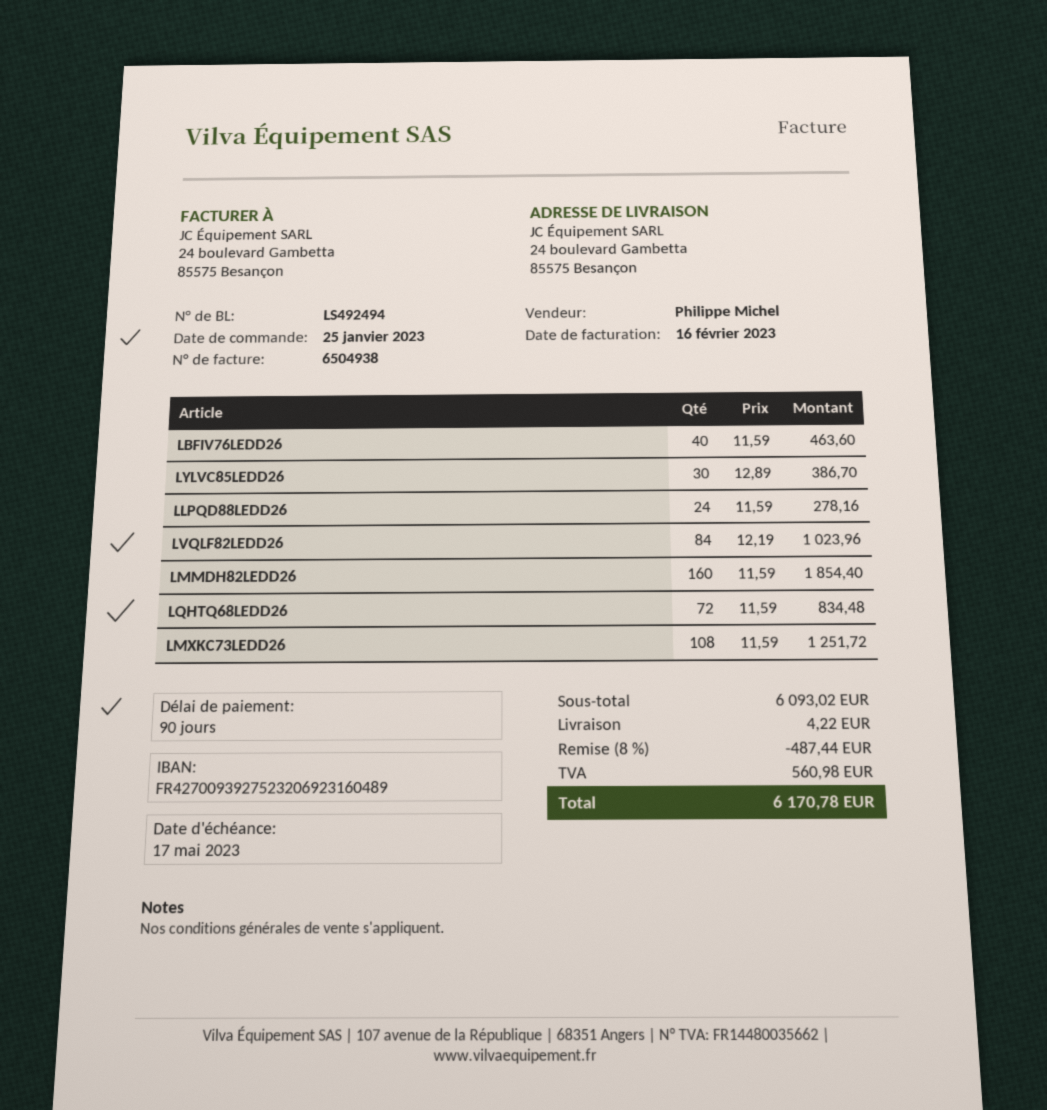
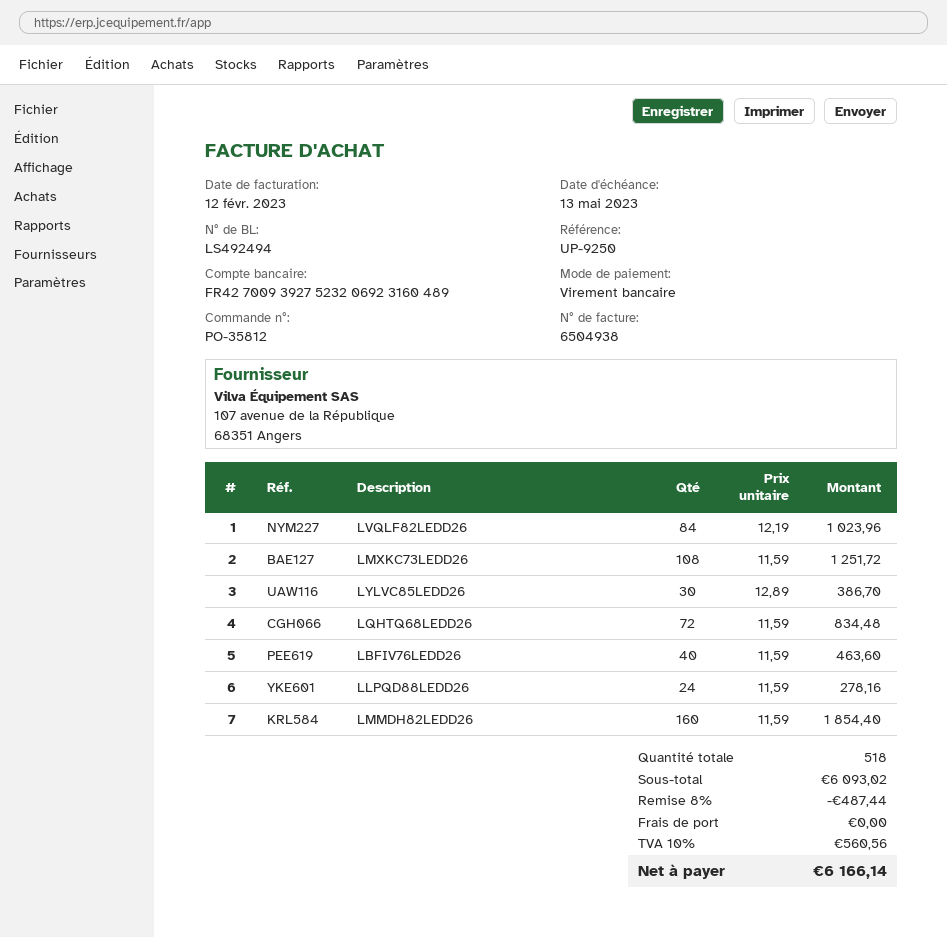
invoice date: 2023-02-16 -> 2023-02-12
due date: 2023-05-17 -> 2023-05-13
shipping: 4.22 -> 0.00
tax: 560.98 -> 560.56
total: 6170.78 -> 6166.14

